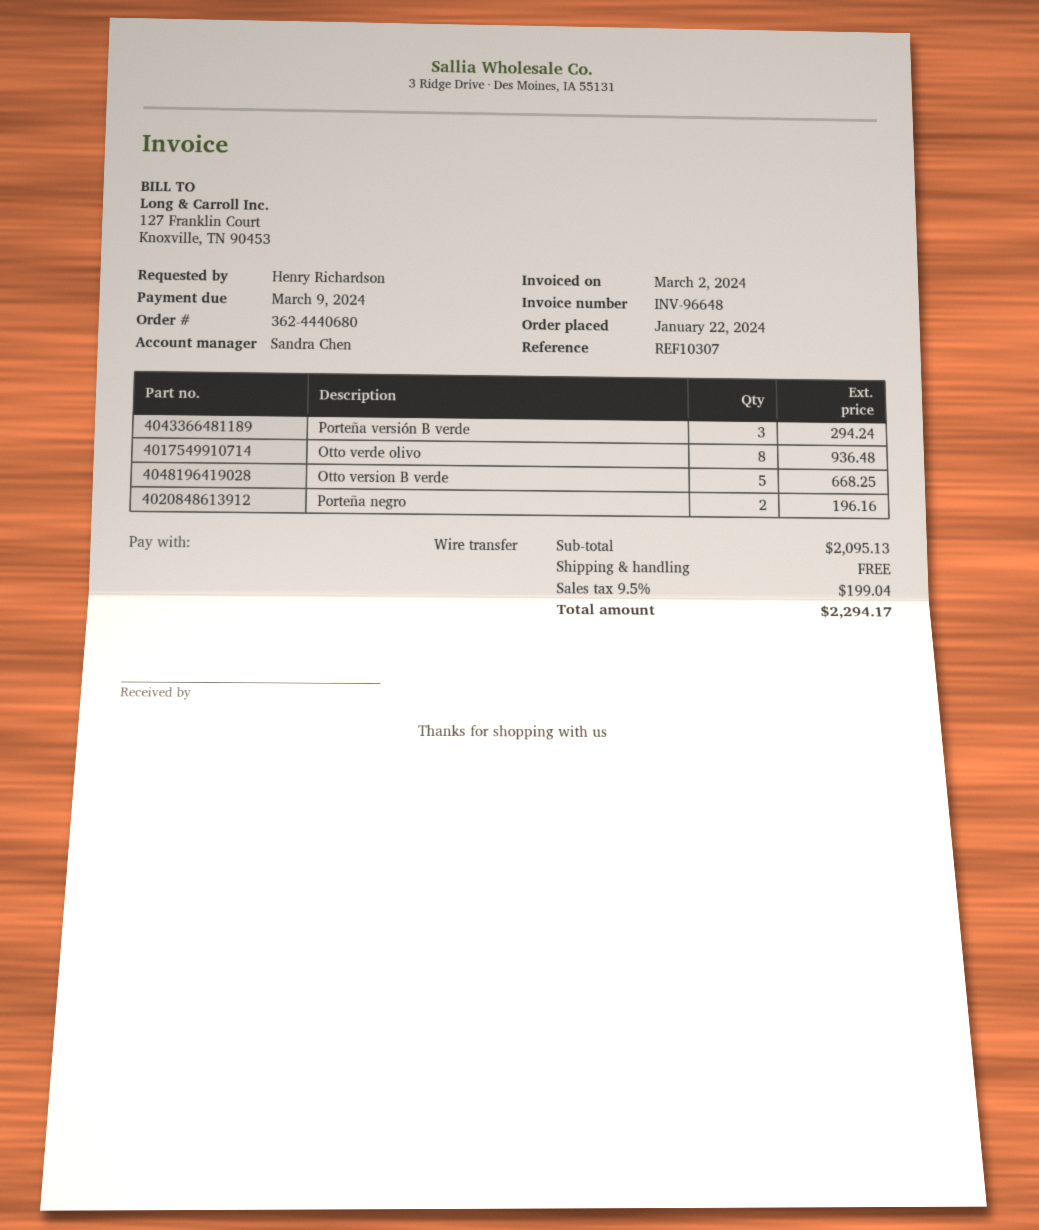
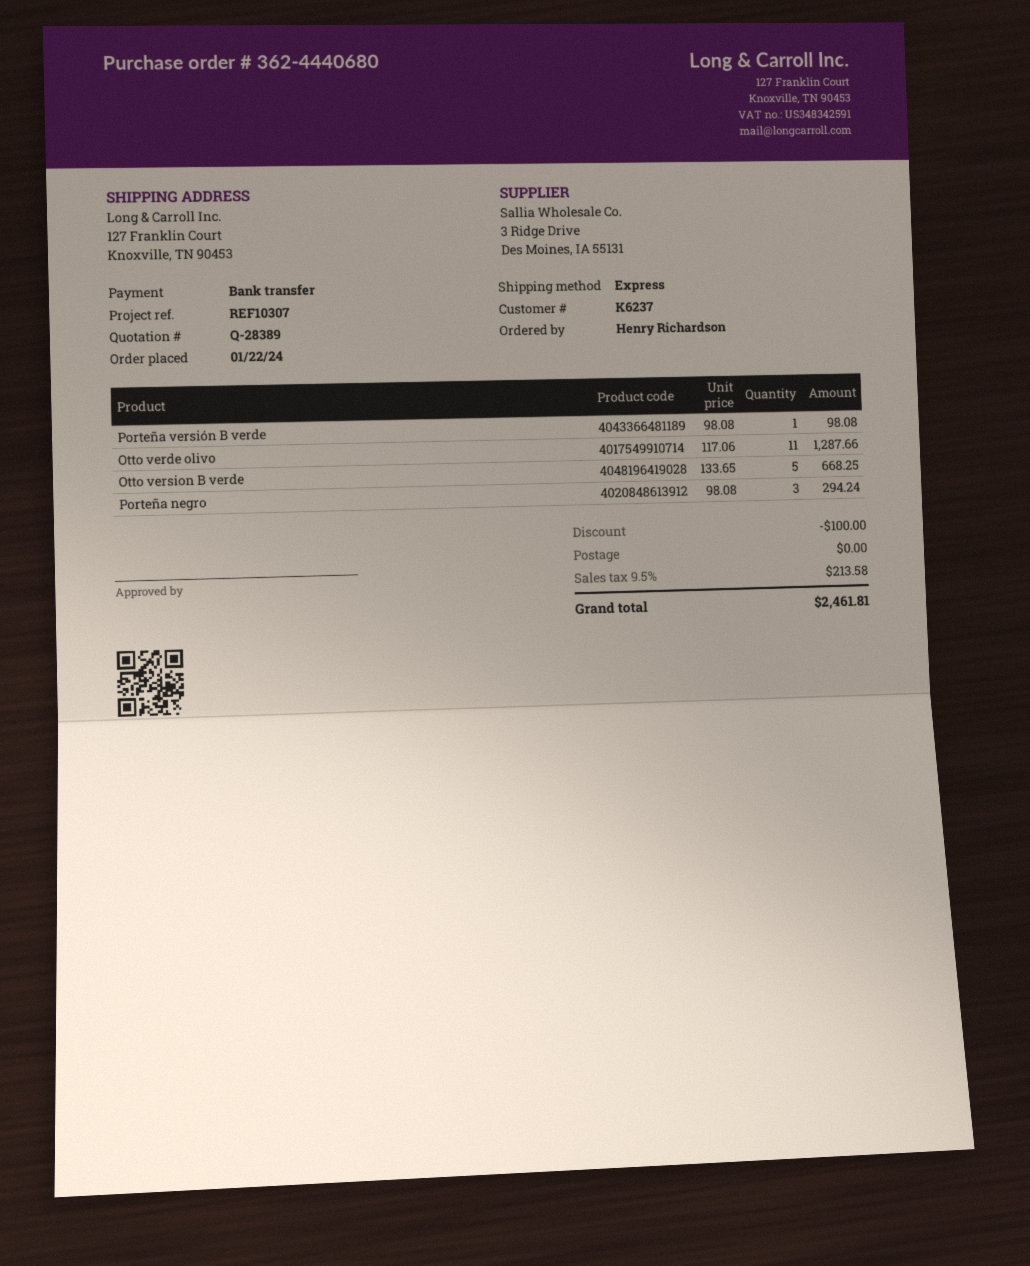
Porteña versión B verde: 3 for 294.24 -> 1 for 98.08
Otto verde olivo: 8 for 936.48 -> 11 for 1287.66
Porteña negro: 2 for 196.16 -> 3 for 294.24
discount: none -> 100.00
tax: 9.5% = 199.04 -> 9.5% = 213.58
total: 2294.17 -> 2461.81

